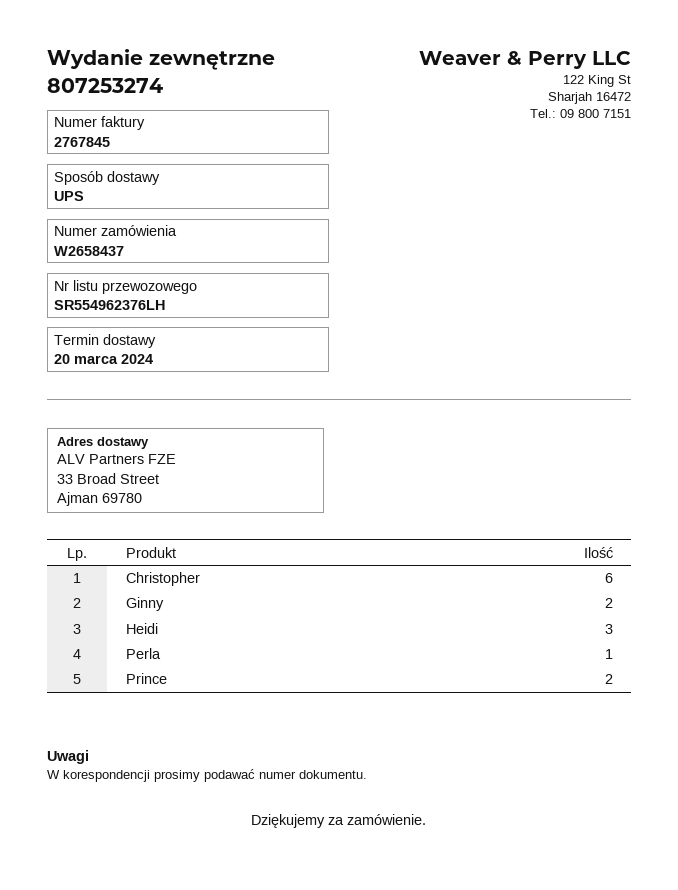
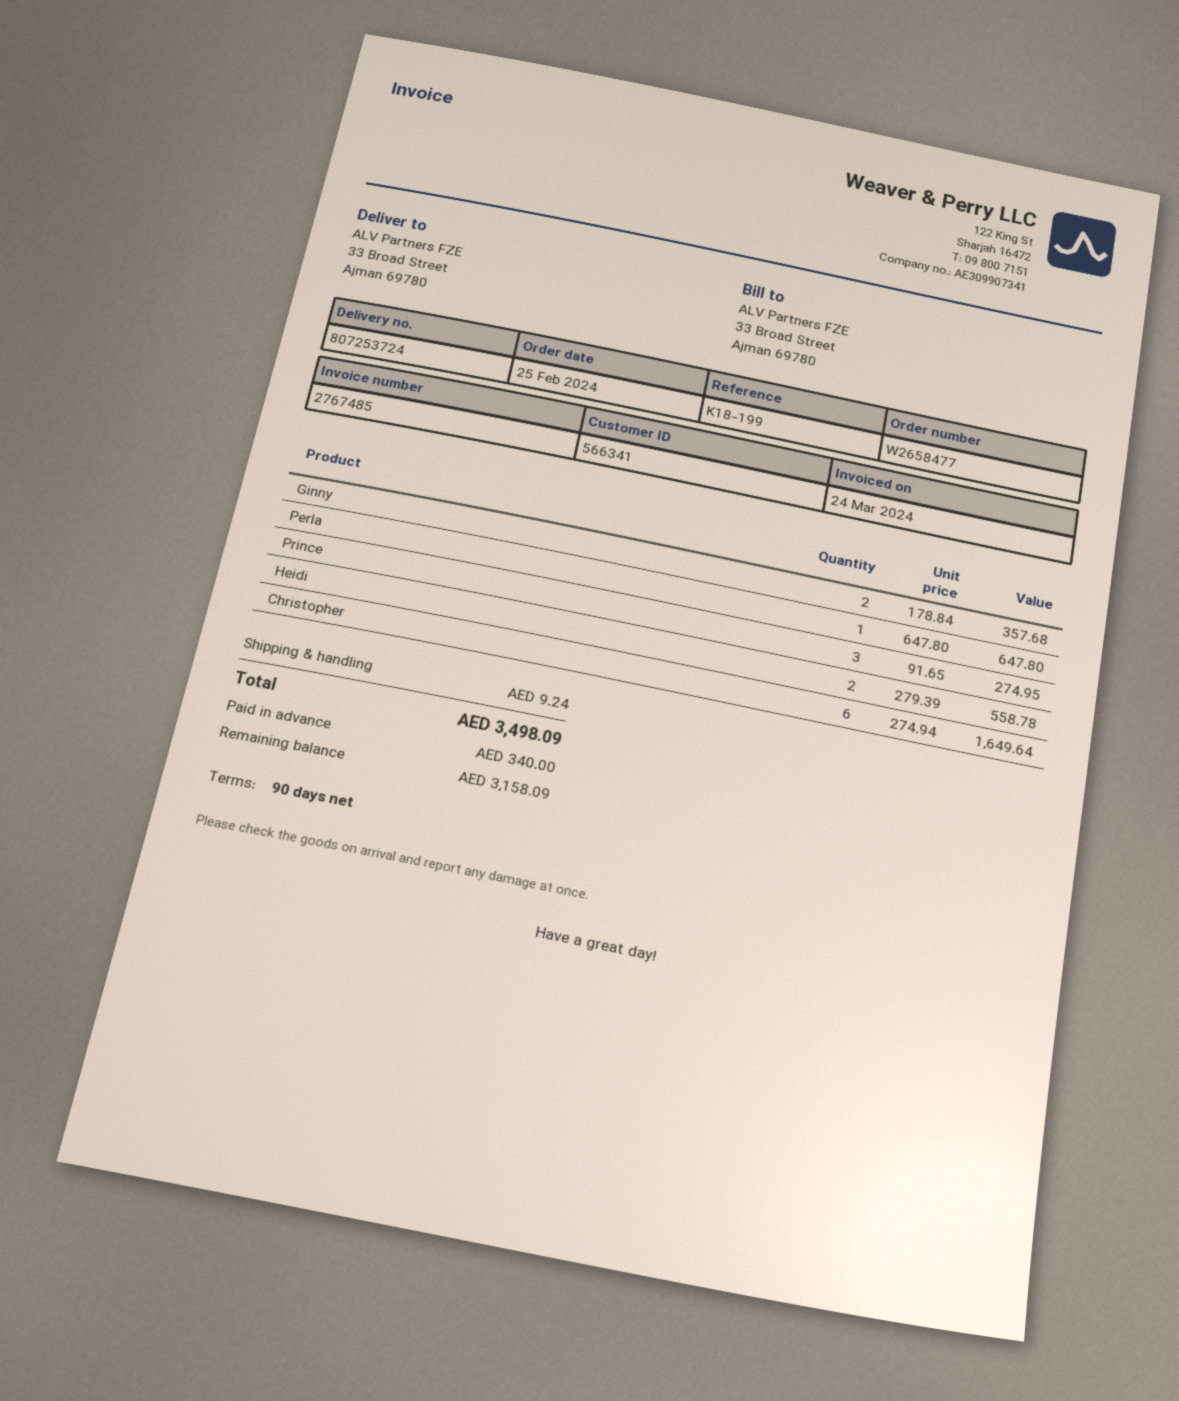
order number: W2658437 -> W2658477
delivery note number: 807253274 -> 807253724
invoice number: 2767845 -> 2767485
Heidi: 3 -> 2
Prince: 2 -> 3

